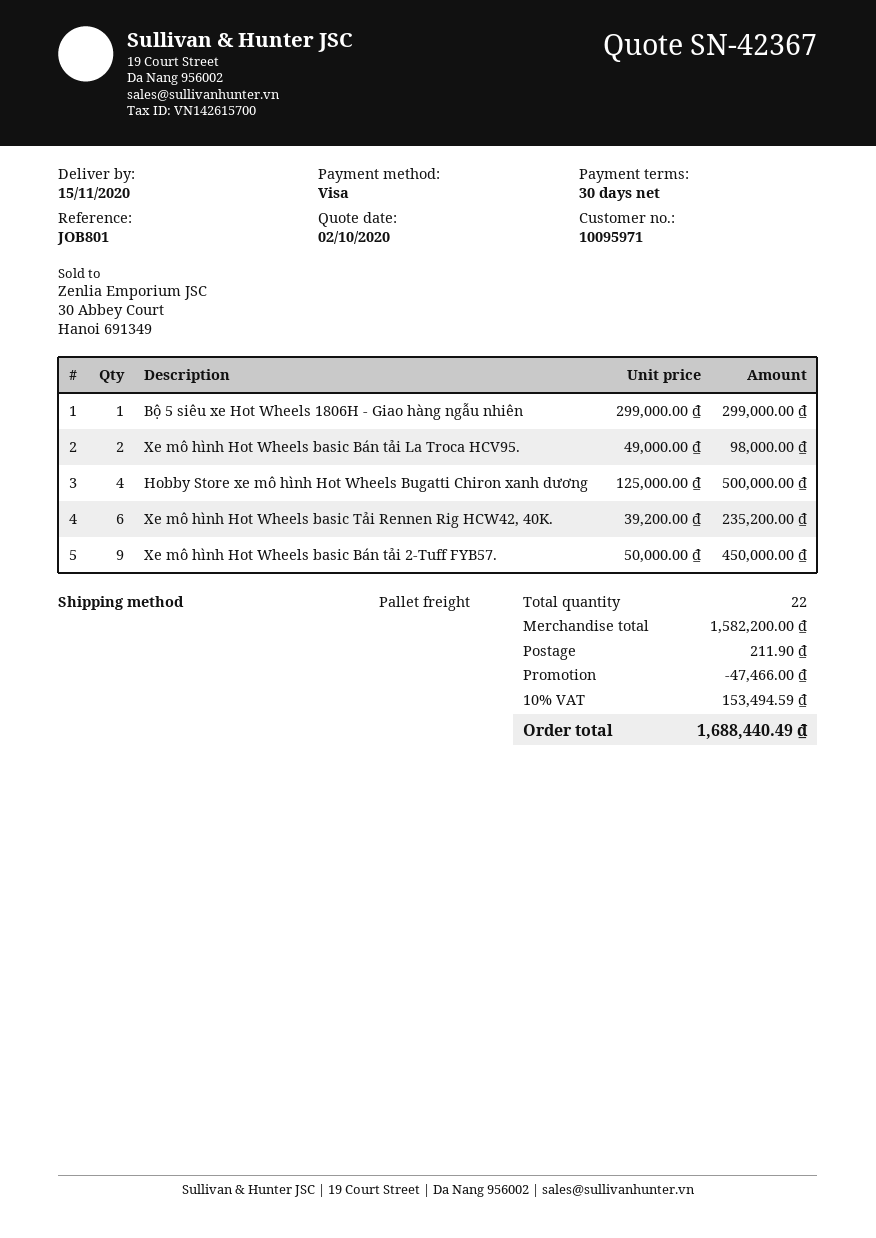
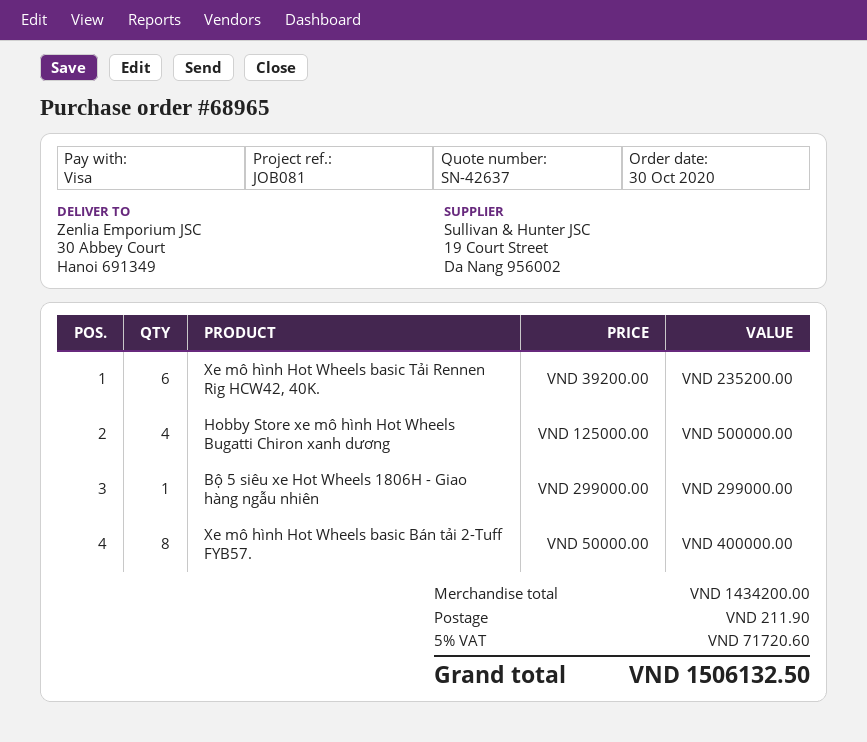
quote number: SN-42367 -> SN-42637
reference: JOB801 -> JOB081
Xe mô hình Hot Wheels basic Bán tải La Troca HCV95.: 2 x 49000.00 = 98000.00 -> none
Xe mô hình Hot Wheels basic Bán tải 2-Tuff FYB57.: 9 x 50000.00 = 450000.00 -> 8 x 50000.00 = 400000.00
subtotal: 1582200.00 -> 1434200.00
discount: 47466.00 -> none
tax: 10% = 153494.59 -> 5% = 71720.60
total: 1688440.49 -> 1506132.50

